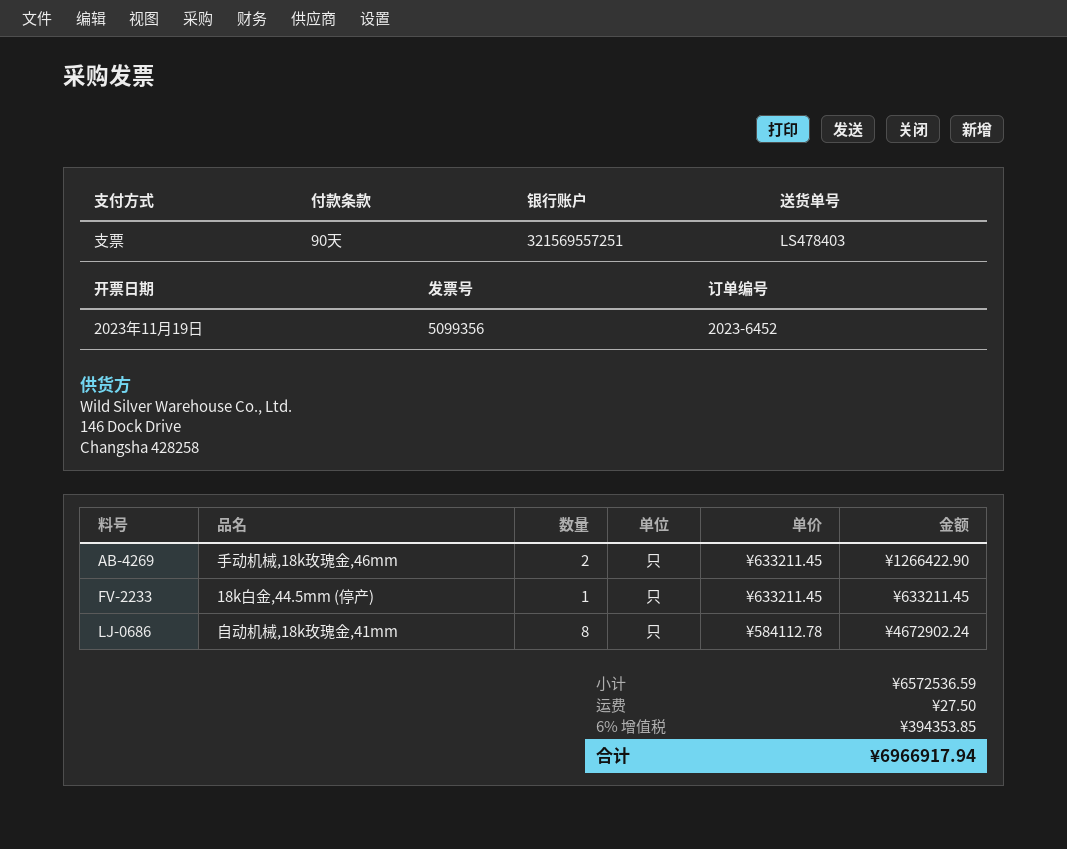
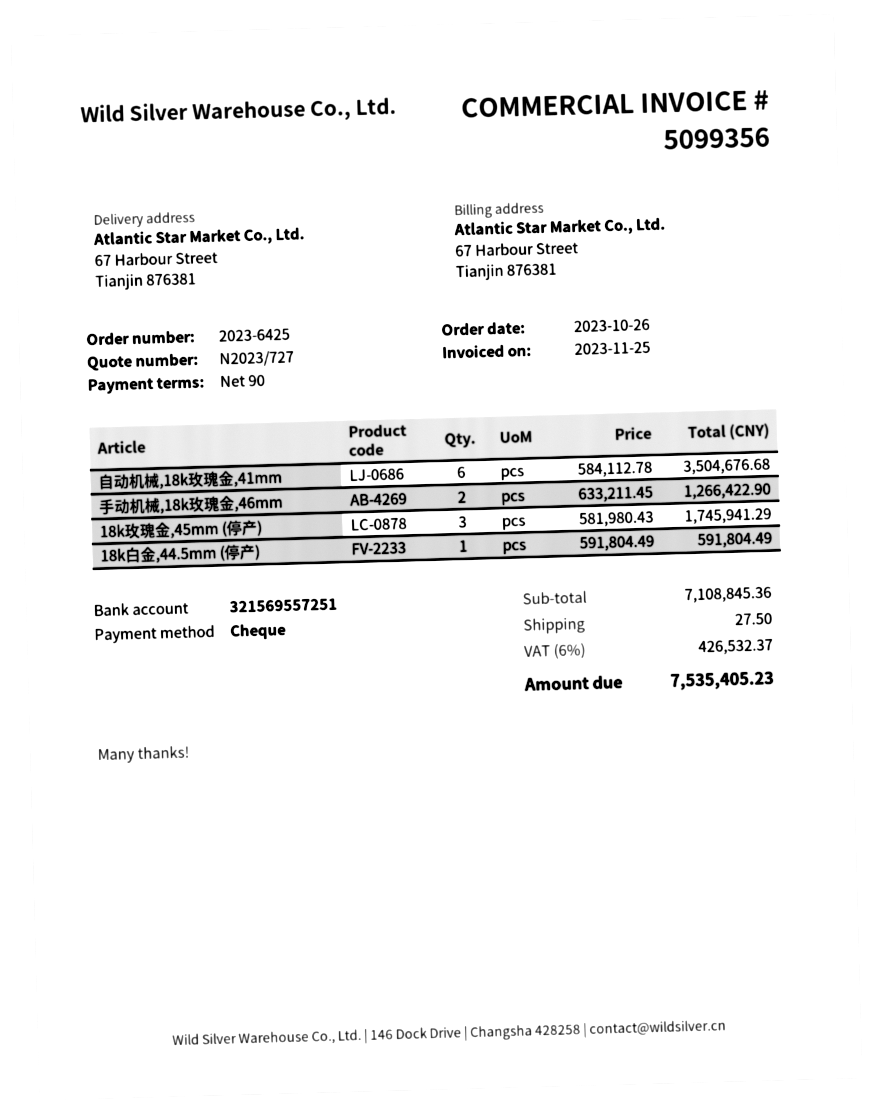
order number: 2023-6452 -> 2023-6425
invoice date: 2023-11-19 -> 2023-11-25
18k白金,44.5mm (停产): 1 x 633211.45 = 633211.45 -> 1 x 591804.49 = 591804.49
自动机械,18k玫瑰金,41mm: 8 x 584112.78 = 4672902.24 -> 6 x 584112.78 = 3504676.68
18k玫瑰金,45mm (停产): none -> 3 x 581980.43 = 1745941.29
subtotal: 6572536.59 -> 7108845.36
tax: 6% = 394353.85 -> 6% = 426532.37
total: 6966917.94 -> 7535405.23

